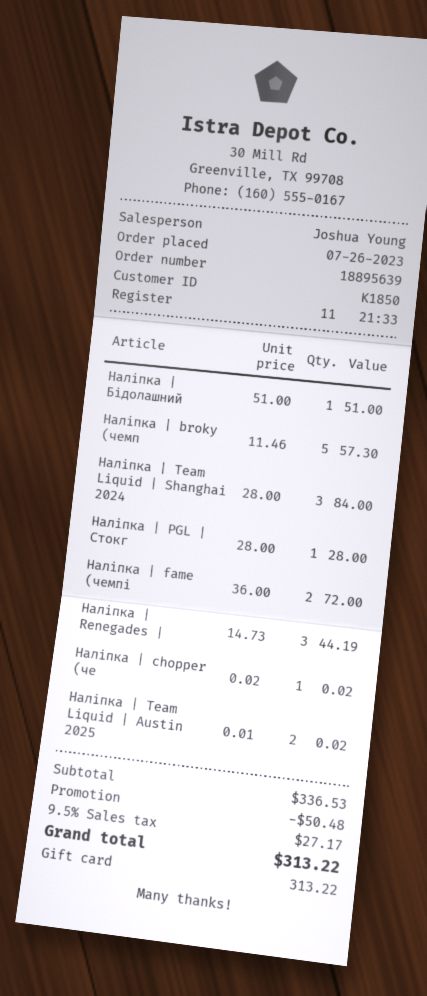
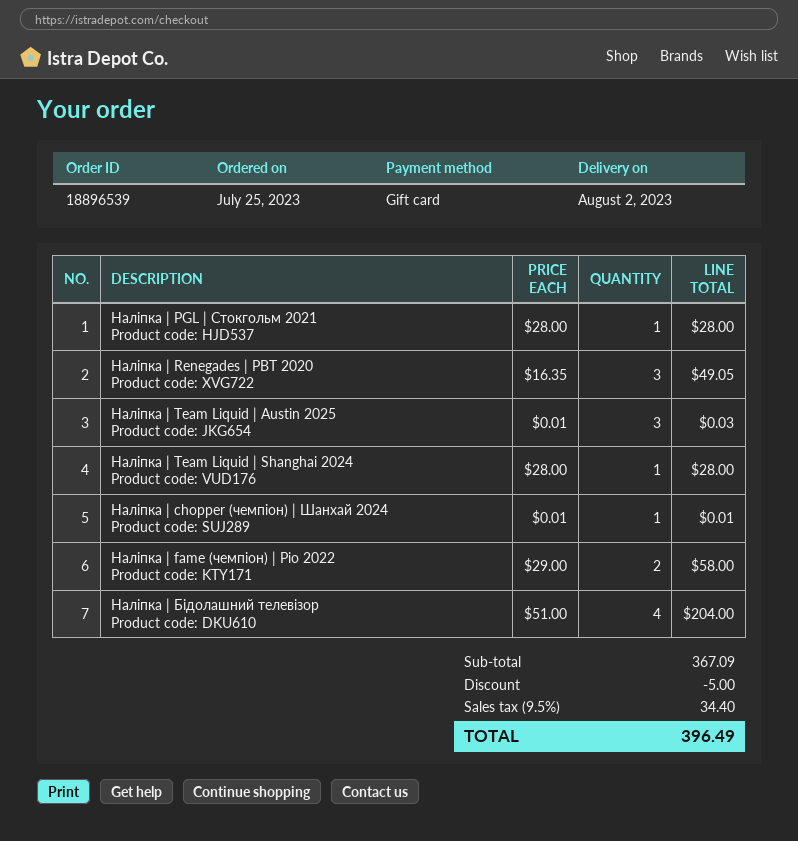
order number: 18895639 -> 18896539
order date: 2023-07-26 -> 2023-07-25
Наліпка | Бідолашний: 1 x 51.00 = 51.00 -> 4 x 51.00 = 204.00
Наліпка | broky (чемп: 5 x 11.46 = 57.30 -> none
Наліпка | Team Liquid | Shanghai 2024: 3 x 28.00 = 84.00 -> 1 x 28.00 = 28.00
Наліпка | fame (чемпі: 2 x 36.00 = 72.00 -> 2 x 29.00 = 58.00
Наліпка | Renegades |: 3 x 14.73 = 44.19 -> 3 x 16.35 = 49.05
Наліпка | chopper (че: 1 x 0.02 = 0.02 -> 1 x 0.01 = 0.01
Наліпка | Team Liquid | Austin 2025: 2 x 0.01 = 0.02 -> 3 x 0.01 = 0.03
subtotal: 336.53 -> 367.09
discount: 50.48 -> 5.00
tax: 9.5% = 27.17 -> 9.5% = 34.40
total: 313.22 -> 396.49

